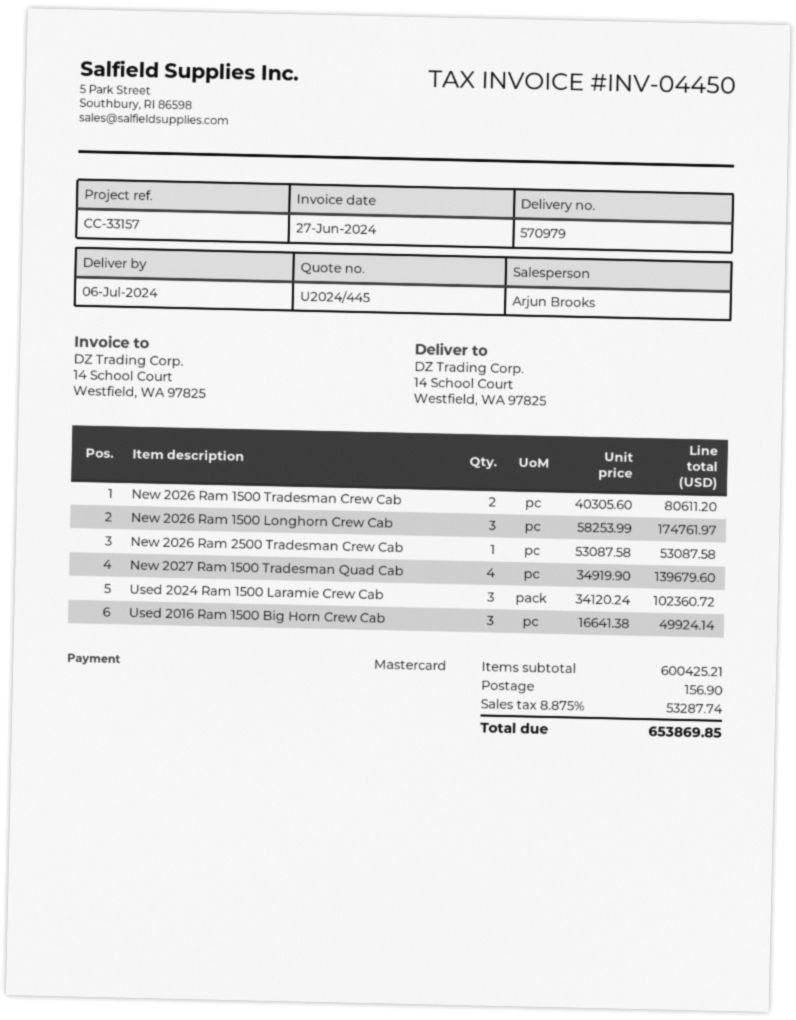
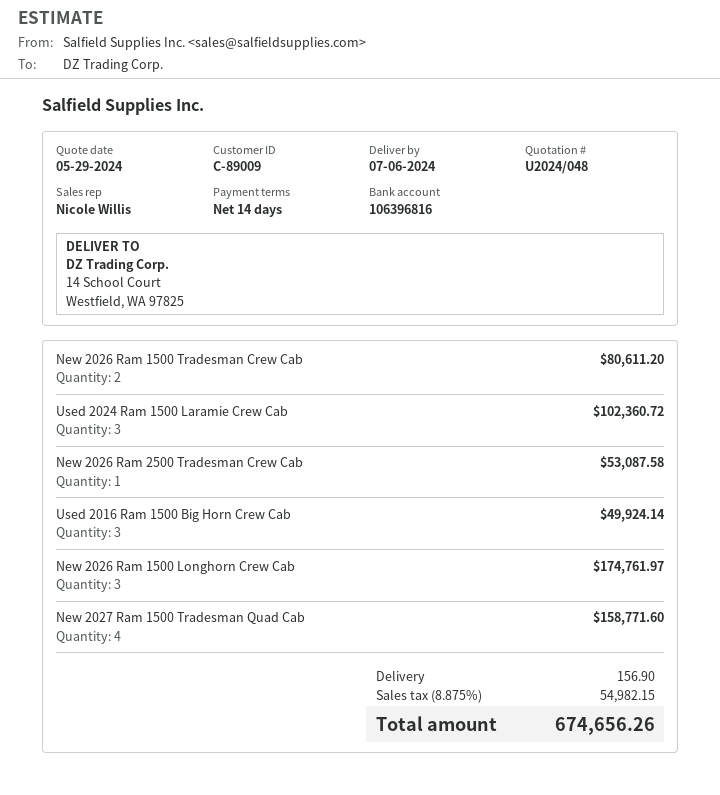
quote number: U2024/445 -> U2024/048
sales rep: Arjun Brooks -> Nicole Willis
New 2027 Ram 1500 Tradesman Quad Cab: 4 for 139679.60 -> 4 for 158771.60
tax: 8.875% = 53287.74 -> 8.875% = 54982.15
total: 653869.85 -> 674656.26

